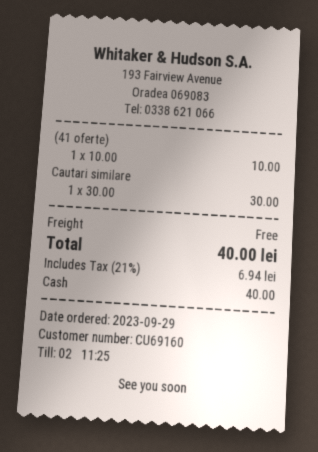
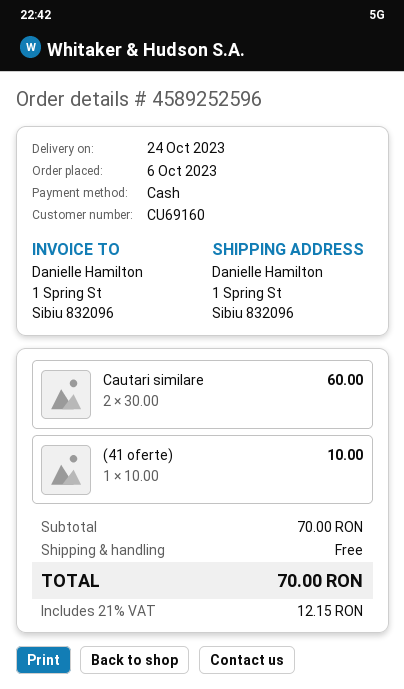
order date: 2023-09-29 -> 2023-10-06
Cautari similare: 1 x 30.00 = 30.00 -> 2 x 30.00 = 60.00
tax: 21% = 6.94 -> 21% = 12.15
total: 40.00 -> 70.00

